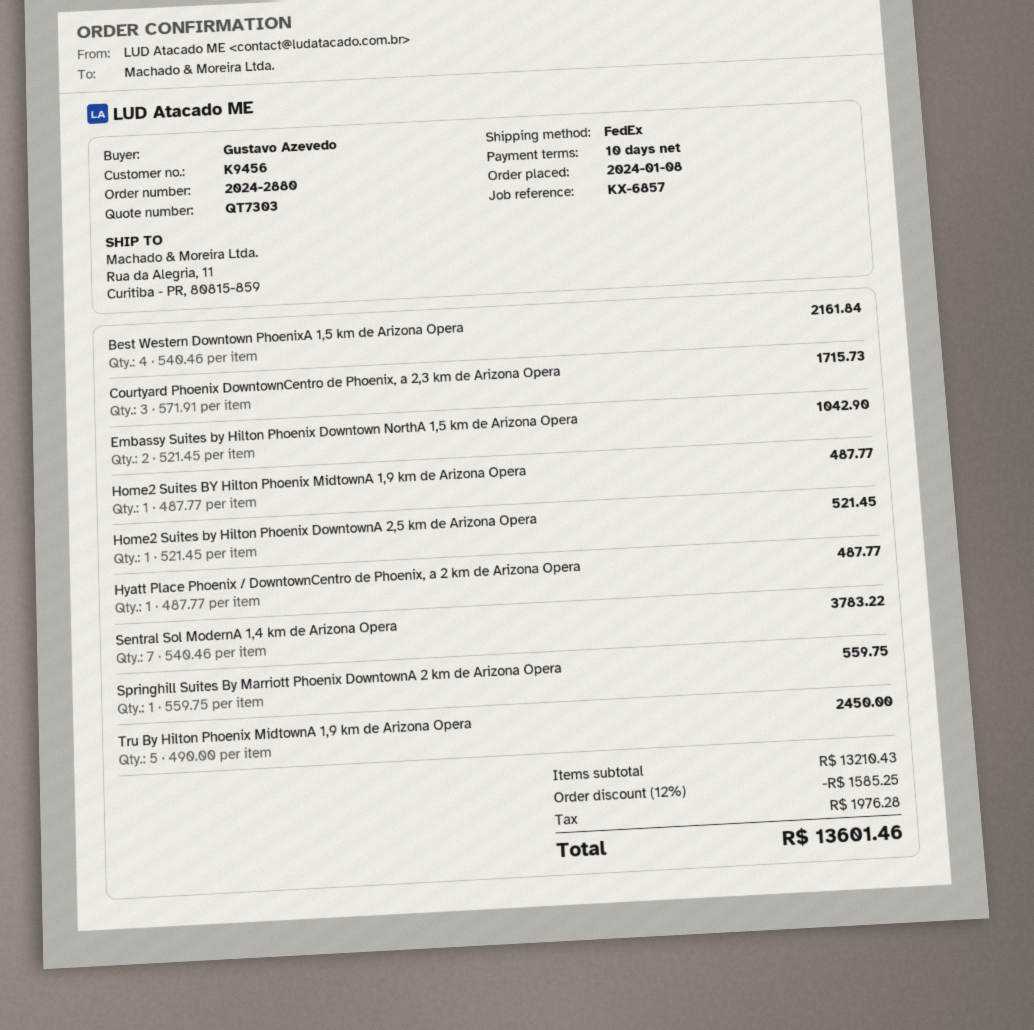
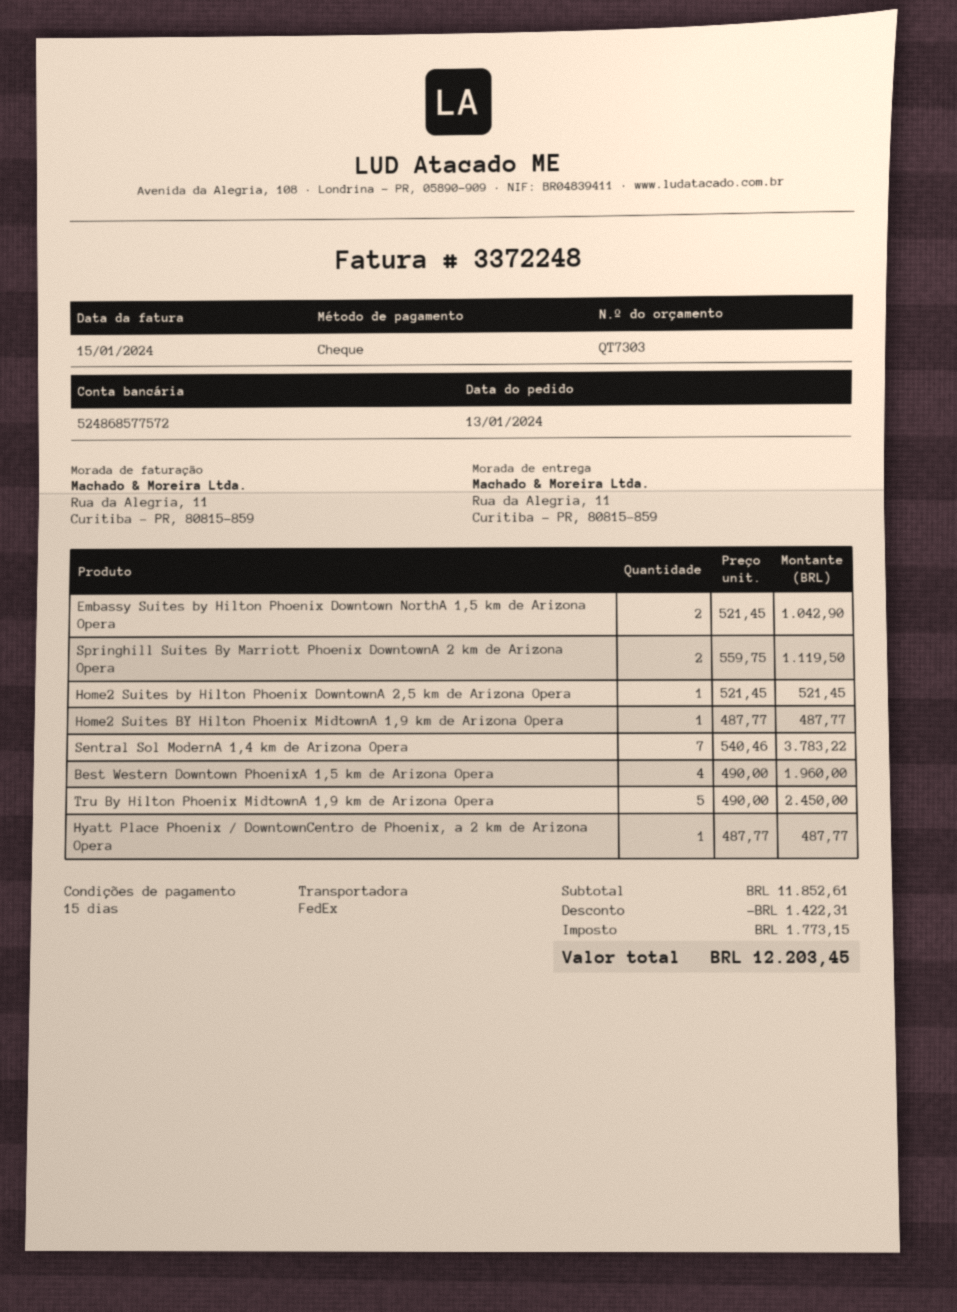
order date: 2024-01-08 -> 2024-01-13
payment terms: 10 days -> 15 days
Best Western Downtown PhoenixA 1,5 km de Arizona Opera: 4 x 540.46 = 2161.84 -> 4 x 490.00 = 1960.00
Courtyard Phoenix DowntownCentro de Phoenix, a 2,3 km de Arizona Opera: 3 x 571.91 = 1715.73 -> none
Springhill Suites By Marriott Phoenix DowntownA 2 km de Arizona Opera: 1 x 559.75 = 559.75 -> 2 x 559.75 = 1119.50
subtotal: 13210.43 -> 11852.61
discount: 1585.25 -> 1422.31
tax: 1976.28 -> 1773.15
total: 13601.46 -> 12203.45

